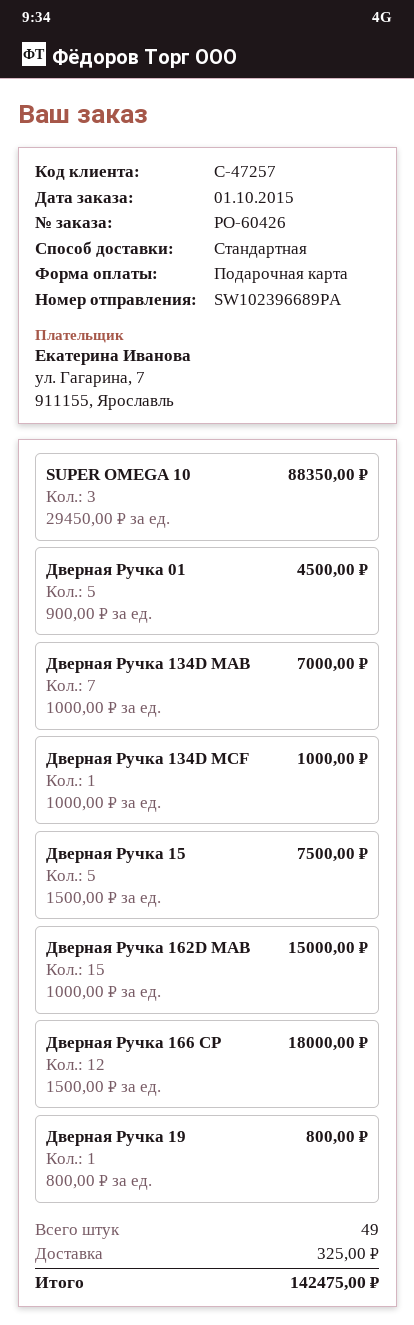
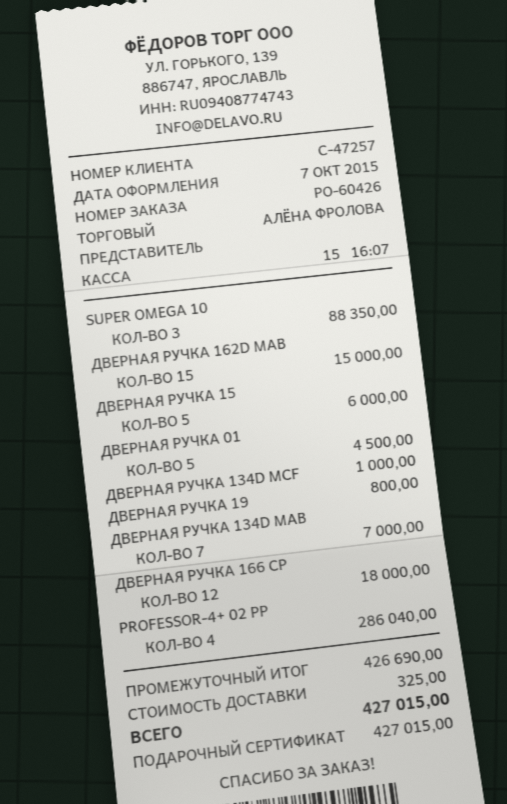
order date: 2015-10-01 -> 2015-10-07
Дверная Ручка 15: 5 for 7500.00 -> 5 for 6000.00
PROFESSOR-4+ 02 PP: none -> 4 for 286040.00
total: 142475.00 -> 427015.00

